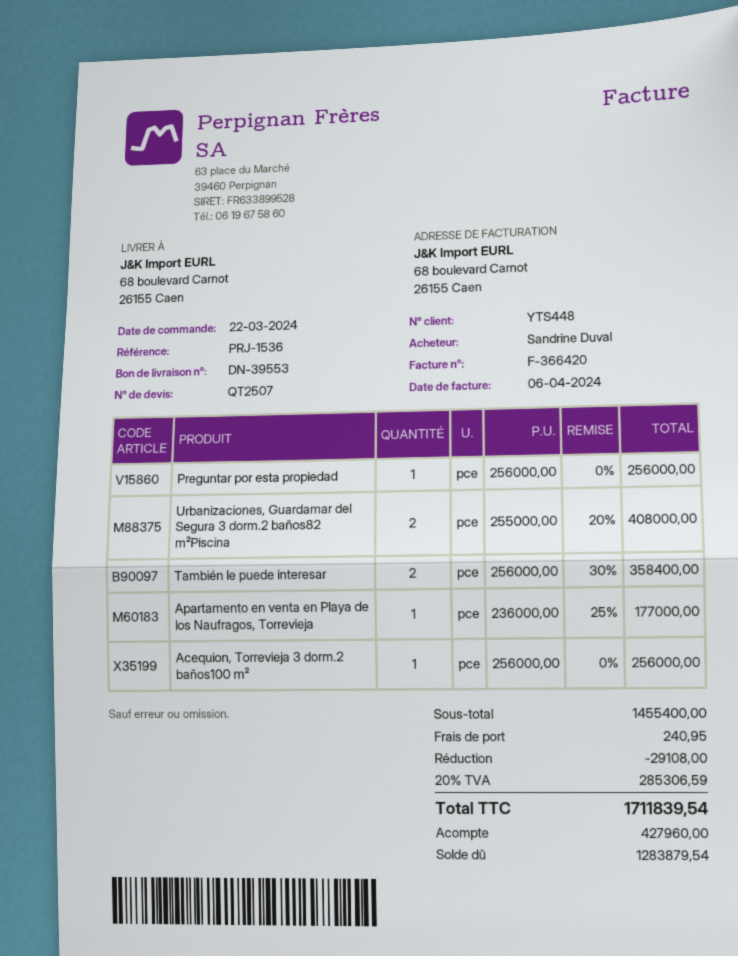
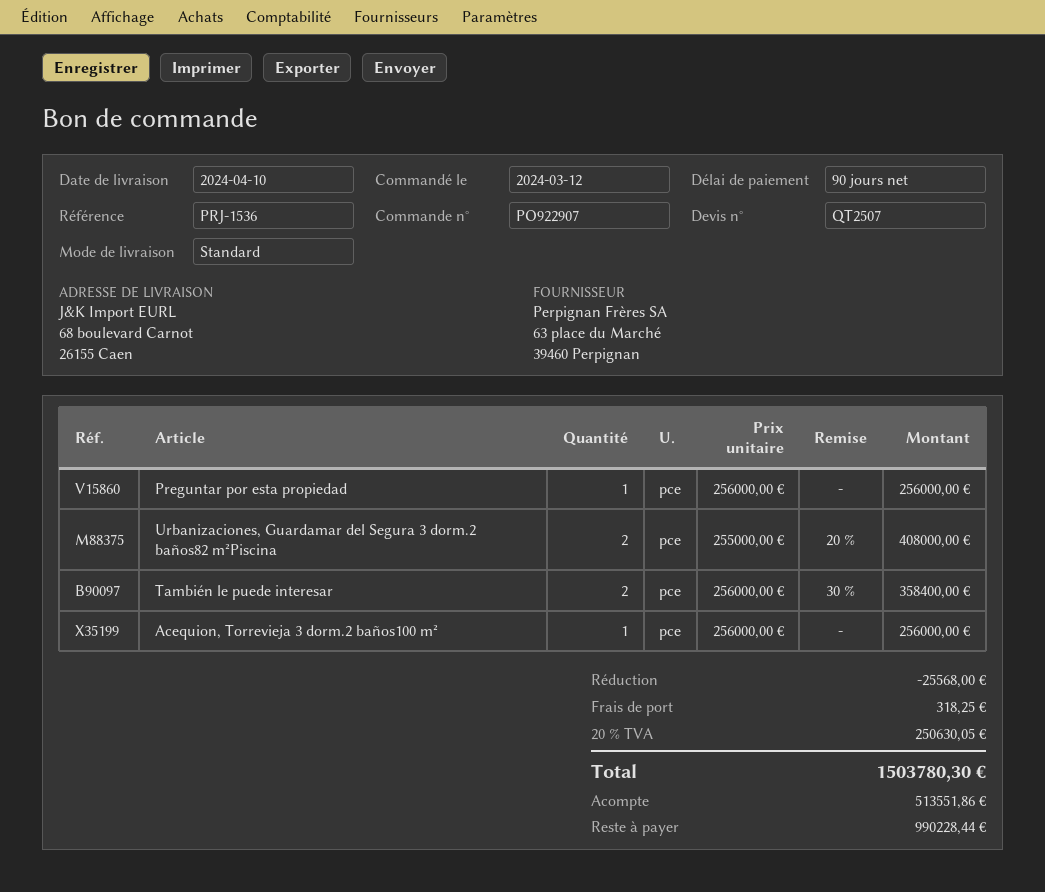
order date: 2024-03-22 -> 2024-03-12
Apartamento en venta en Playa de los Naufragos, Torrevieja: 1 x 236000.00 - 25% = 177000.00 -> none
discount: 29108.00 -> 25568.00
shipping: 240.95 -> 318.25
tax: 20% = 285306.59 -> 20% = 250630.05
total: 1711839.54 -> 1503780.30
deposit: 427960.00 -> 513551.86
balance: 1283879.54 -> 990228.44

